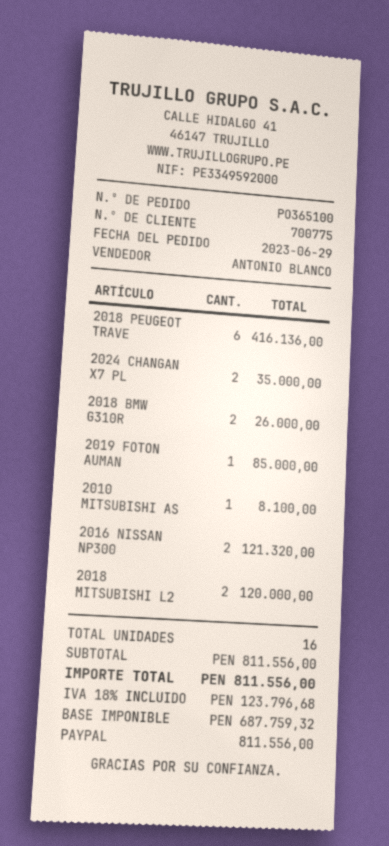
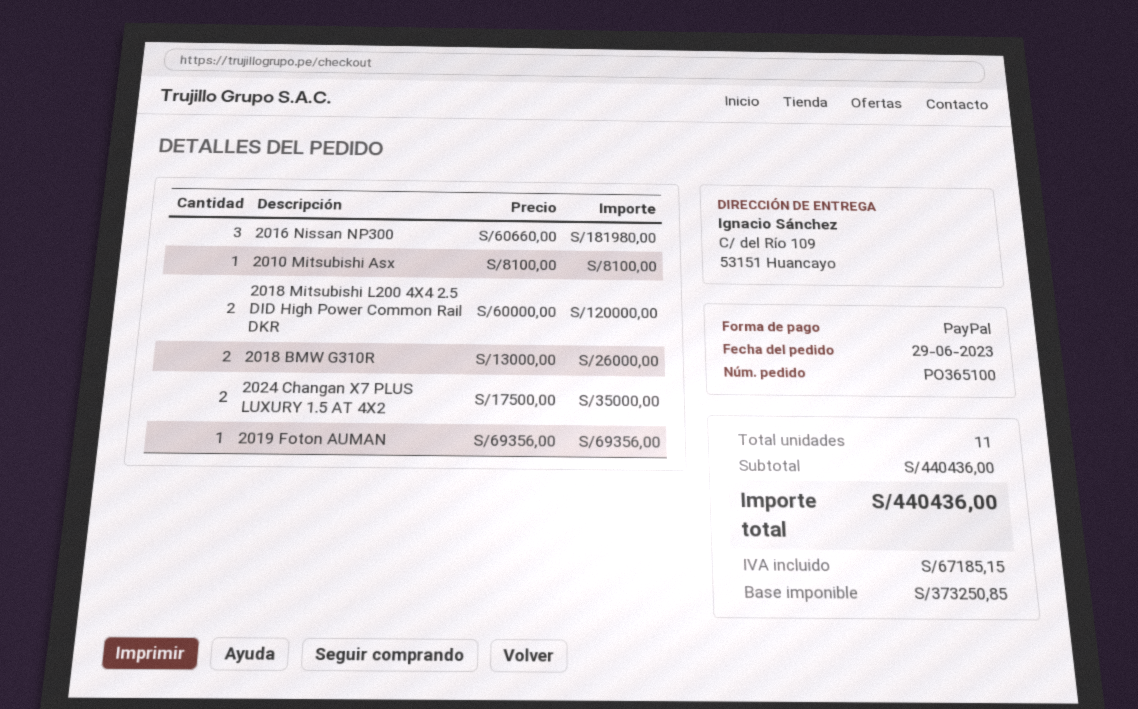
2018 PEUGEOT TRAVE: 6 for 416136.00 -> none
2019 FOTON AUMAN: 1 for 85000.00 -> 1 for 69356.00
2016 NISSAN NP300: 2 for 121320.00 -> 3 for 181980.00
total quantity: 16 -> 11
subtotal: 811556.00 -> 440436.00
net: 687759.32 -> 373250.85
tax: 123796.68 -> 67185.15
total: 811556.00 -> 440436.00

